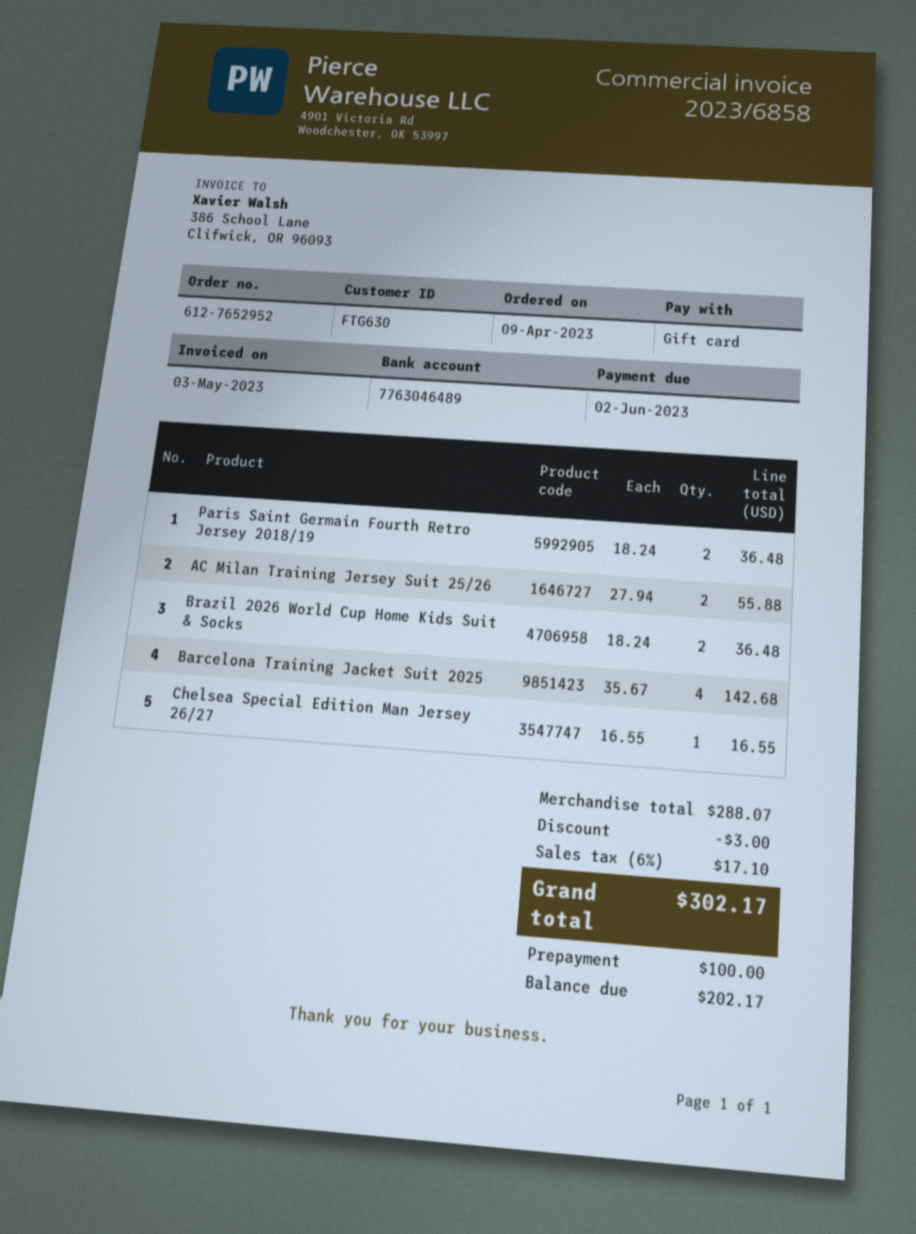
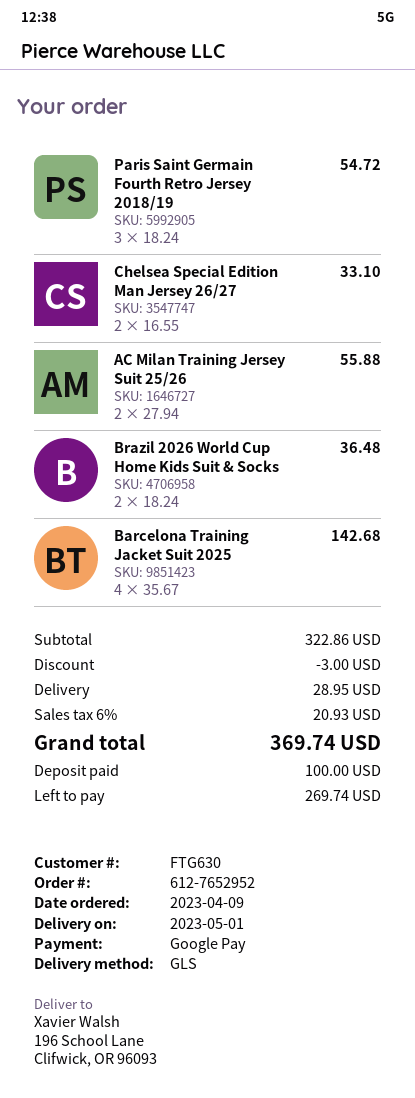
payment method: gift card -> Google Pay
Paris Saint Germain Fourth Retro Jersey 2018/19: 2 x 18.24 = 36.48 -> 3 x 18.24 = 54.72
Chelsea Special Edition Man Jersey 26/27: 1 x 16.55 = 16.55 -> 2 x 16.55 = 33.10
subtotal: 288.07 -> 322.86
shipping: none -> 28.95
tax: 6% = 17.10 -> 6% = 20.93
total: 302.17 -> 369.74
balance: 202.17 -> 269.74

